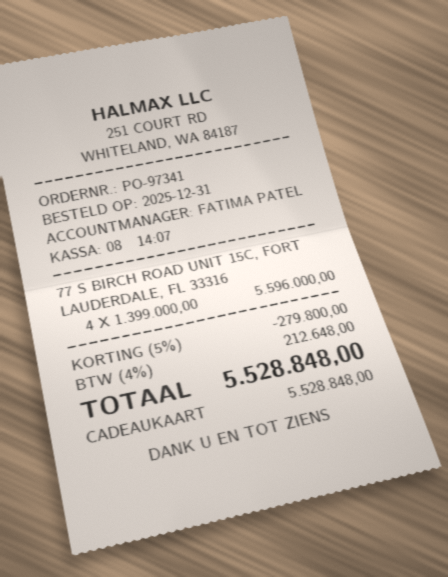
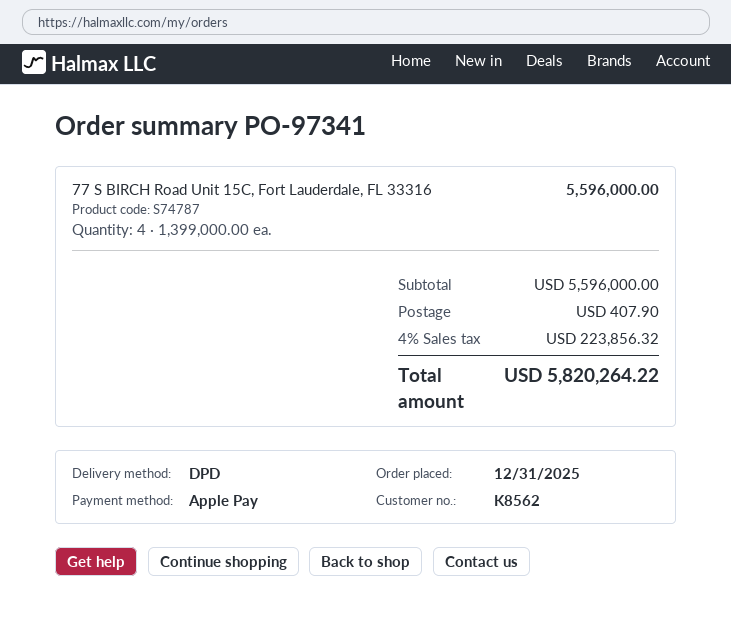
payment method: gift card -> Apple Pay
discount: 5% = 279800.00 -> none
shipping: none -> 407.90
tax: 4% = 212648.00 -> 4% = 223856.32
total: 5528848.00 -> 5820264.22

